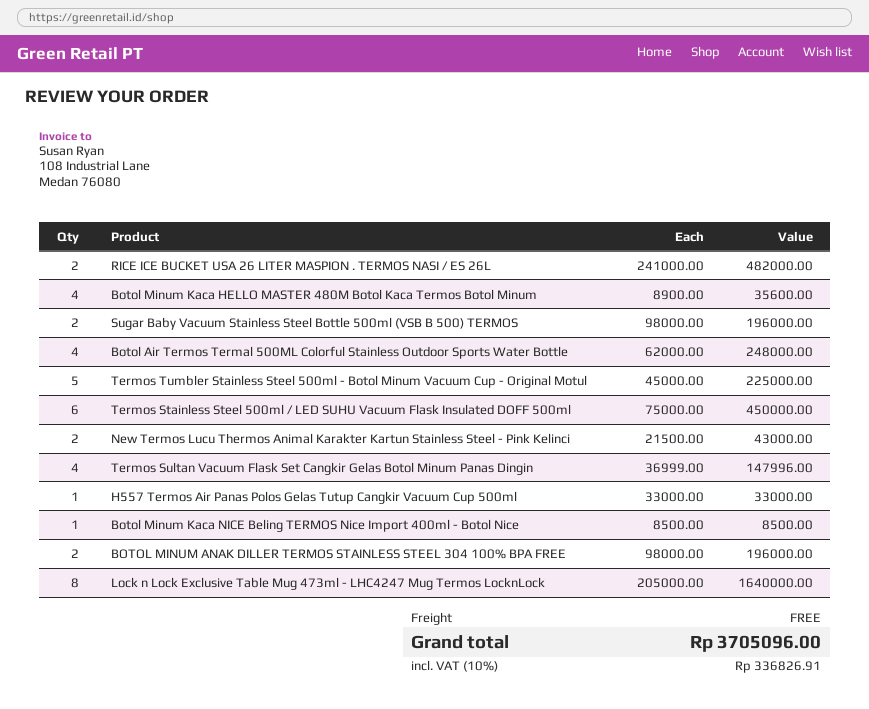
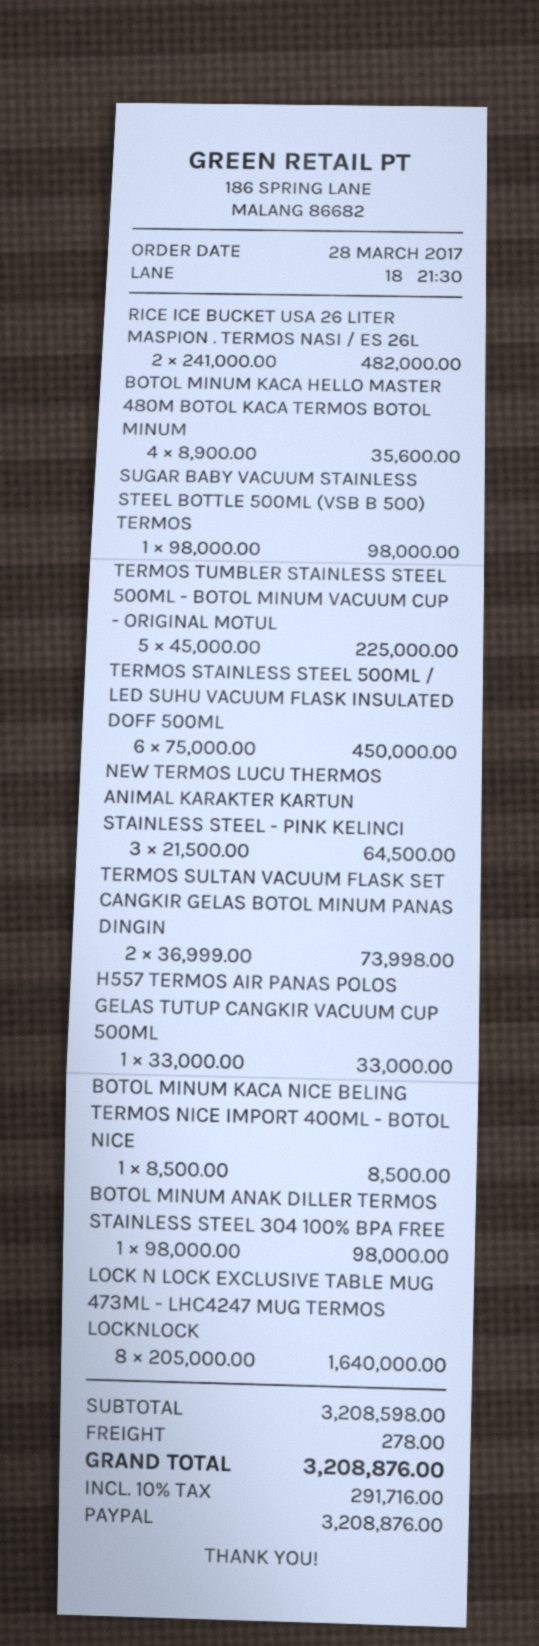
Sugar Baby Vacuum Stainless Steel Bottle 500ml (VSB B 500) TERMOS: 2 x 98000.00 = 196000.00 -> 1 x 98000.00 = 98000.00
Botol Air Termos Termal 500ML Colorful Stainless Outdoor Sports Water Bottle: 4 x 62000.00 = 248000.00 -> none
New Termos Lucu Thermos Animal Karakter Kartun Stainless Steel - Pink Kelinci: 2 x 21500.00 = 43000.00 -> 3 x 21500.00 = 64500.00
Termos Sultan Vacuum Flask Set Cangkir Gelas Botol Minum Panas Dingin: 4 x 36999.00 = 147996.00 -> 2 x 36999.00 = 73998.00
BOTOL MINUM ANAK DILLER TERMOS STAINLESS STEEL 304 100% BPA FREE: 2 x 98000.00 = 196000.00 -> 1 x 98000.00 = 98000.00
shipping: 0.00 -> 278.00
tax: 10% = 336826.91 -> 10% = 291716.00
total: 3705096.00 -> 3208876.00

